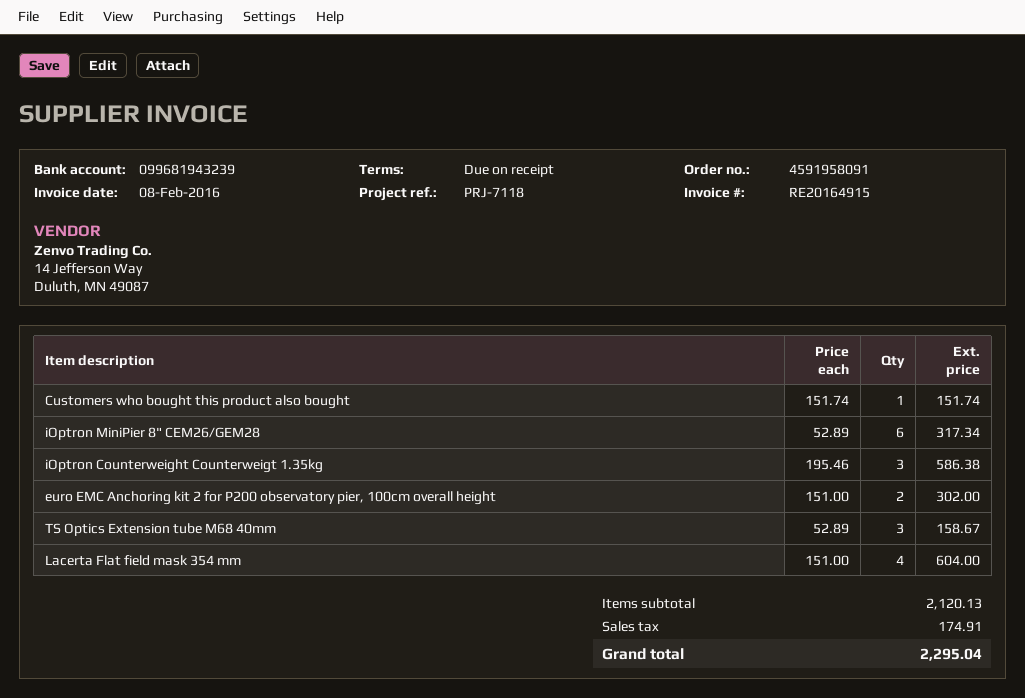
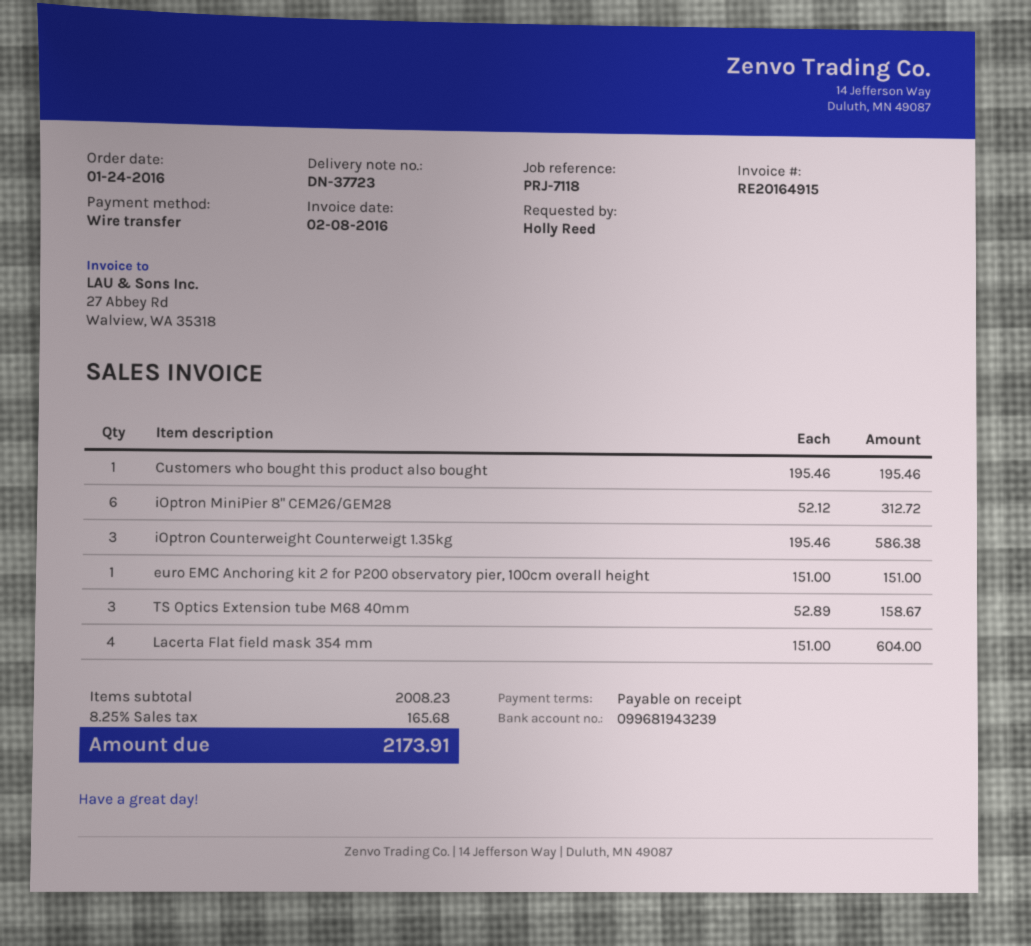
Customers who bought this product also bought: 1 x 151.74 = 151.74 -> 1 x 195.46 = 195.46
iOptron MiniPier 8" CEM26/GEM28: 6 x 52.89 = 317.34 -> 6 x 52.12 = 312.72
euro EMC Anchoring kit 2 for P200 observatory pier, 100cm overall height: 2 x 151.00 = 302.00 -> 1 x 151.00 = 151.00
subtotal: 2120.13 -> 2008.23
tax: 174.91 -> 165.68
total: 2295.04 -> 2173.91

